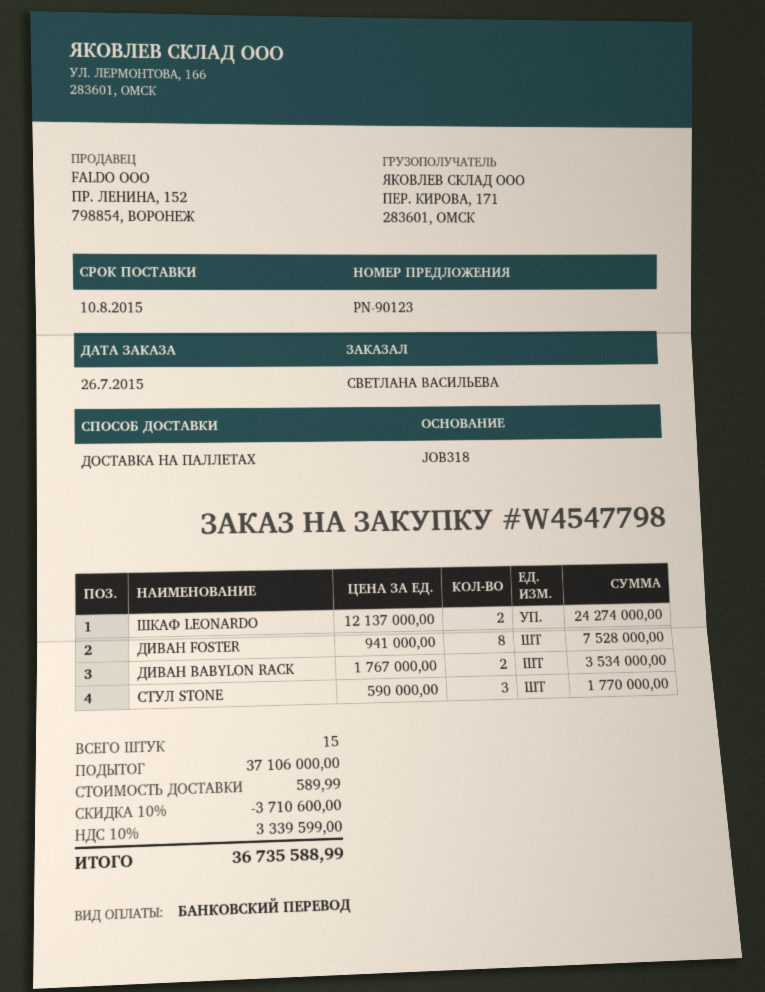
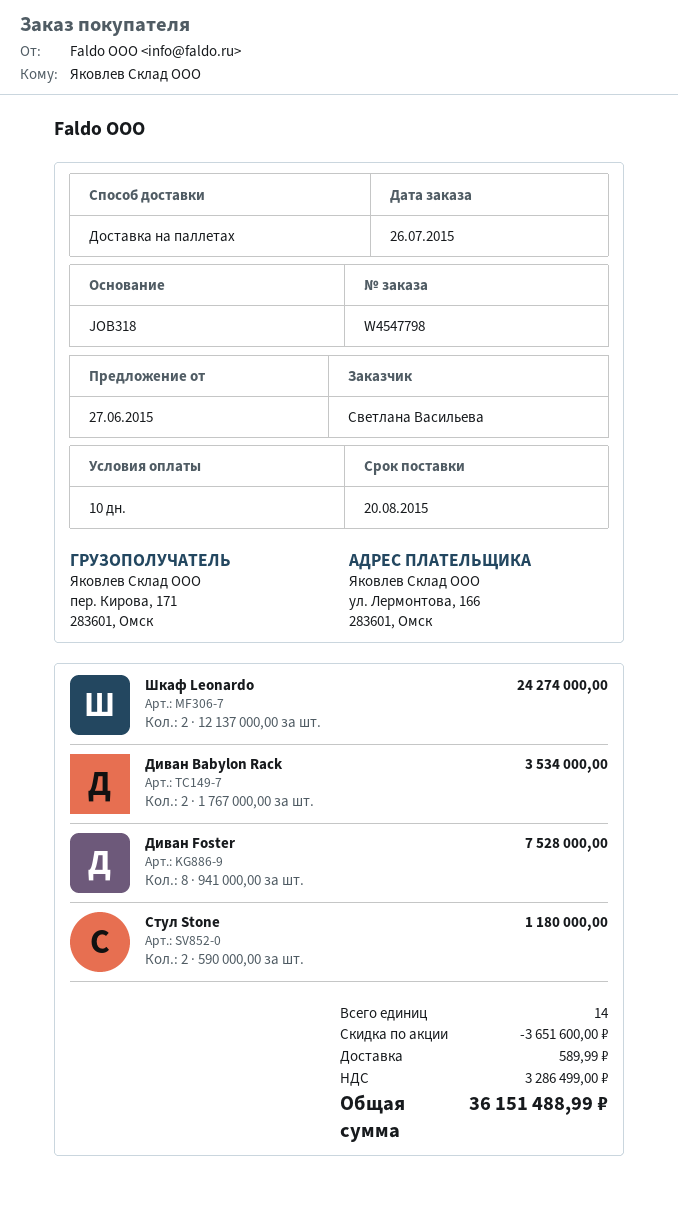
delivery date: 2015-08-10 -> 2015-08-20
СТУЛ STONE: 3 x 590000.00 = 1770000.00 -> 2 x 590000.00 = 1180000.00
total quantity: 15 -> 14
discount: 3710600.00 -> 3651600.00
tax: 3339599.00 -> 3286499.00
total: 36735588.99 -> 36151488.99

